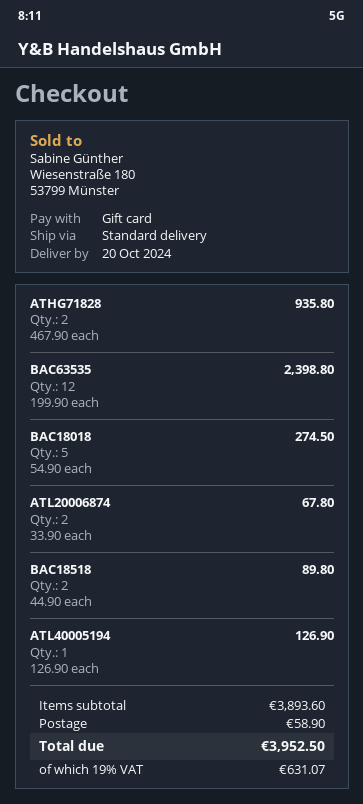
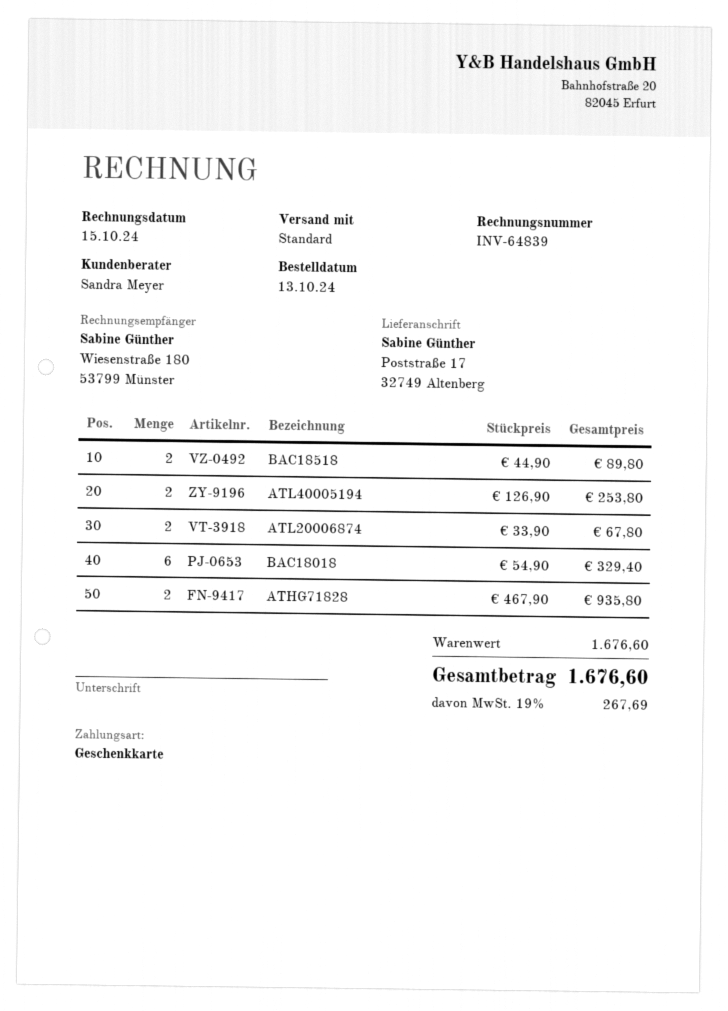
BAC63535: 12 x 199.90 = 2398.80 -> none
BAC18018: 5 x 54.90 = 274.50 -> 6 x 54.90 = 329.40
ATL40005194: 1 x 126.90 = 126.90 -> 2 x 126.90 = 253.80
subtotal: 3893.60 -> 1676.60
shipping: 58.90 -> none
tax: 19% = 631.07 -> 19% = 267.69
total: 3952.50 -> 1676.60

